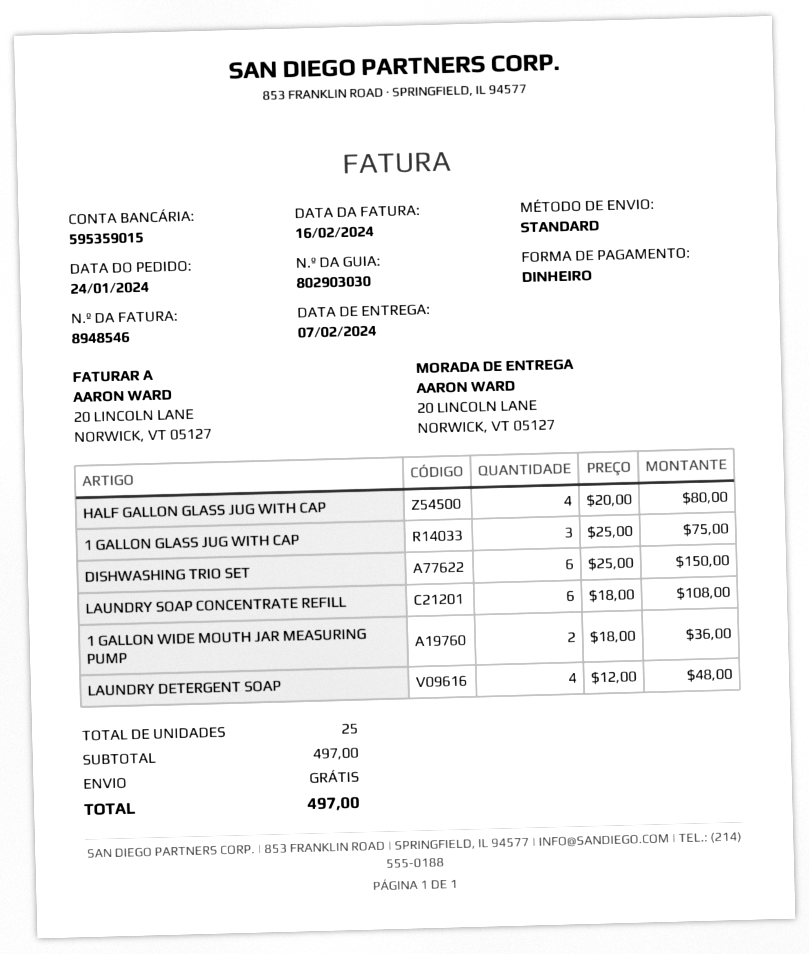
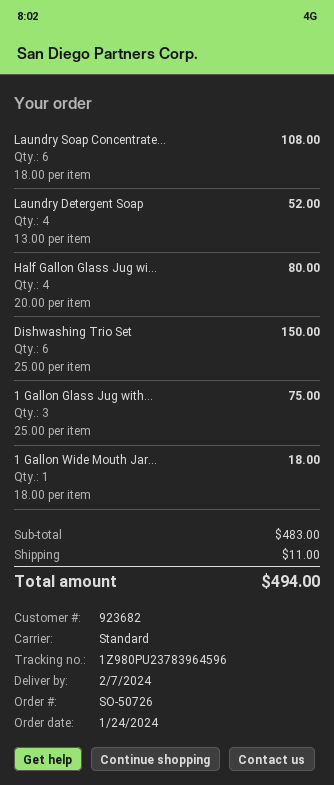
1 GALLON WIDE MOUTH JAR MEASURING PUMP: 2 x 18.00 = 36.00 -> 1 x 18.00 = 18.00
LAUNDRY DETERGENT SOAP: 4 x 12.00 = 48.00 -> 4 x 13.00 = 52.00
subtotal: 497.00 -> 483.00
shipping: 0.00 -> 11.00
total: 497.00 -> 494.00

